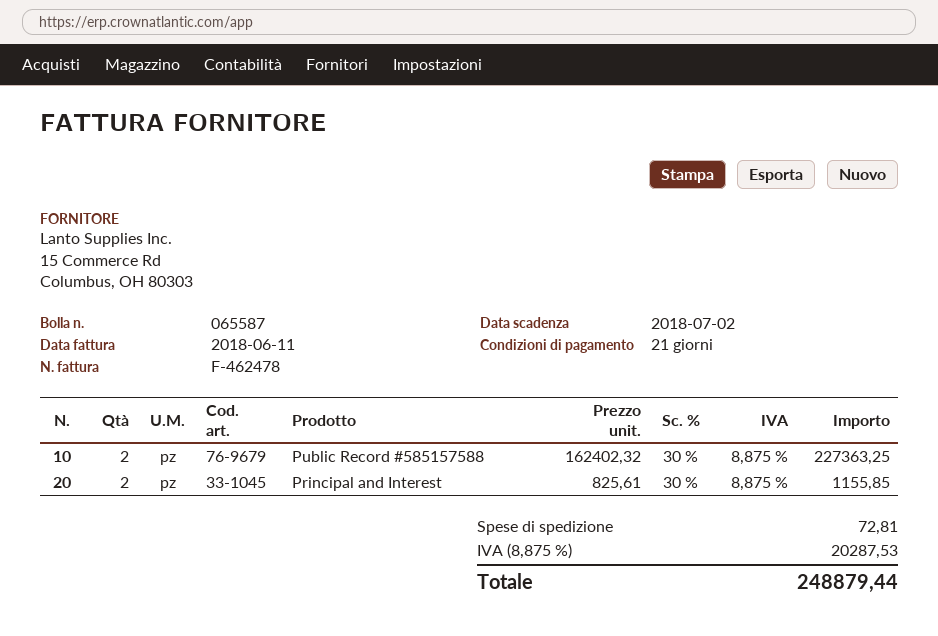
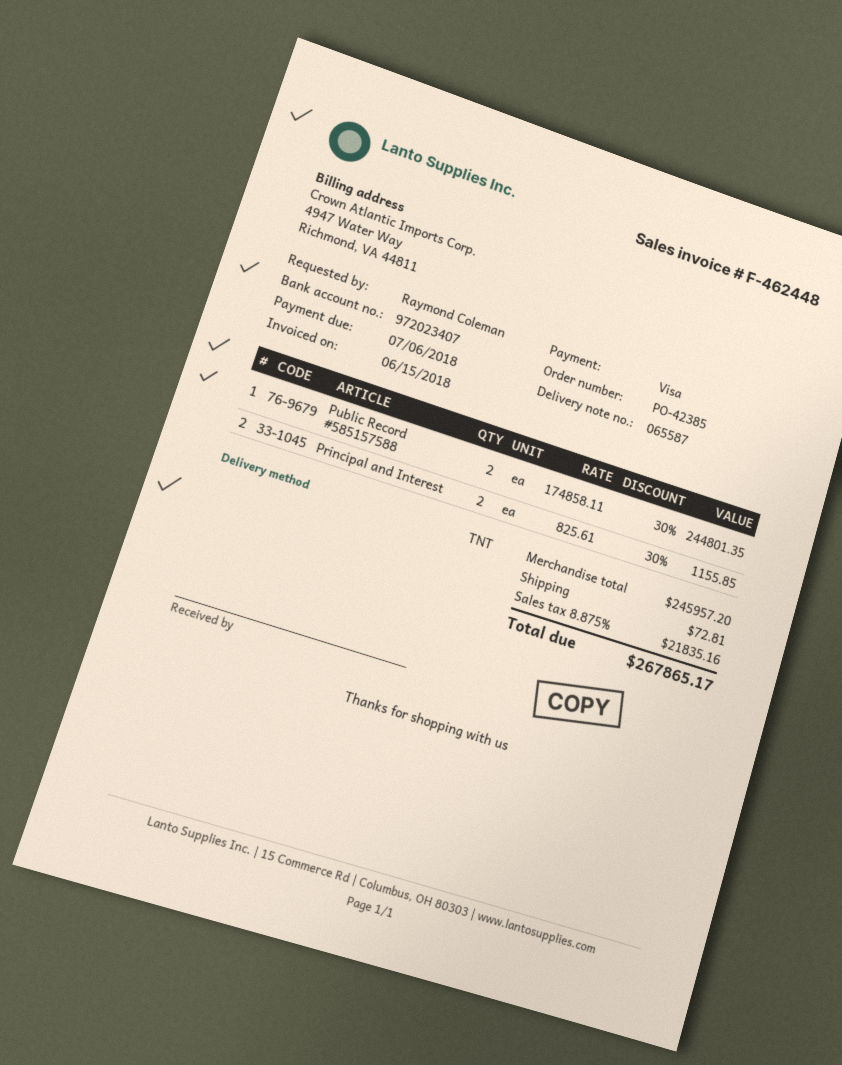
invoice number: F-462478 -> F-462448
invoice date: 2018-06-11 -> 2018-06-15
due date: 2018-07-02 -> 2018-07-06
Public Record #585157588: 2 x 162402.32 - 30% = 227363.25 -> 2 x 174858.11 - 30% = 244801.35
tax: 8.875% = 20287.53 -> 8.875% = 21835.16
total: 248879.44 -> 267865.17

